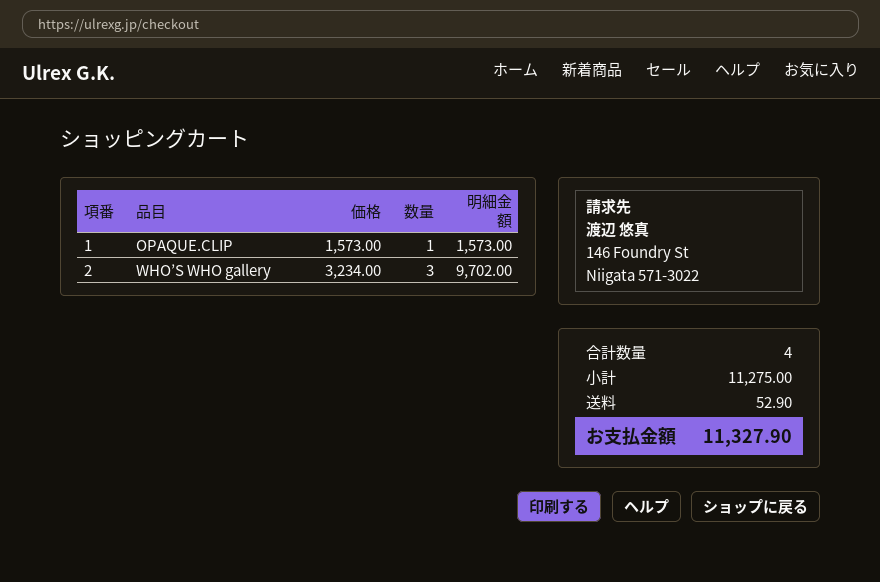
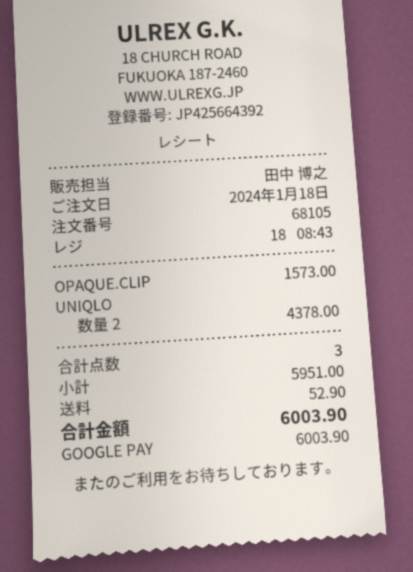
WHO’S WHO gallery: 3 for 9702.00 -> none
UNIQLO: none -> 2 for 4378.00
total quantity: 4 -> 3
subtotal: 11275.00 -> 5951.00
total: 11327.90 -> 6003.90

